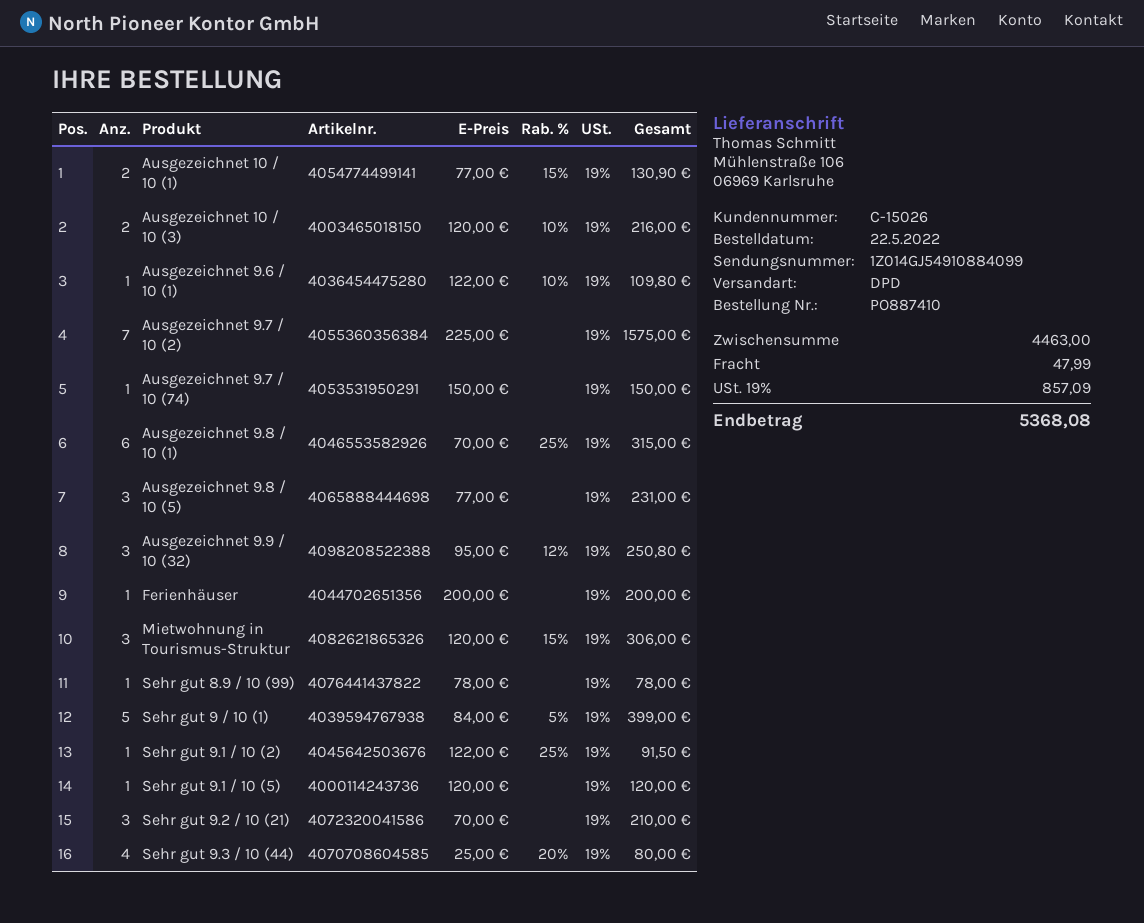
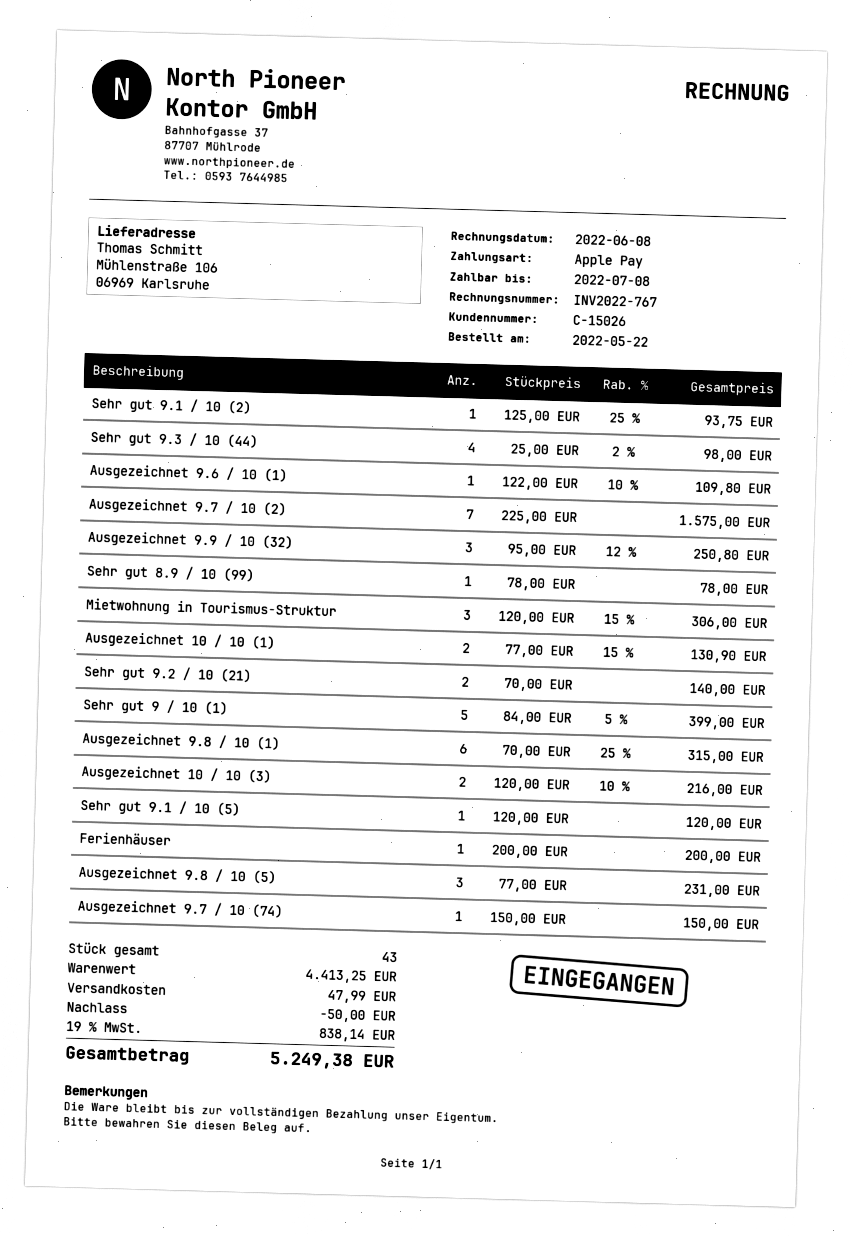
Sehr gut 9.1 / 10 (2): 1 x 122.00 - 25% = 91.50 -> 1 x 125.00 - 25% = 93.75
Sehr gut 9.2 / 10 (21): 3 x 70.00 = 210.00 -> 2 x 70.00 = 140.00
Sehr gut 9.3 / 10 (44): 4 x 25.00 - 20% = 80.00 -> 4 x 25.00 - 2% = 98.00
subtotal: 4463.00 -> 4413.25
discount: none -> 50.00
tax: 19% = 857.09 -> 19% = 838.14
total: 5368.08 -> 5249.38

